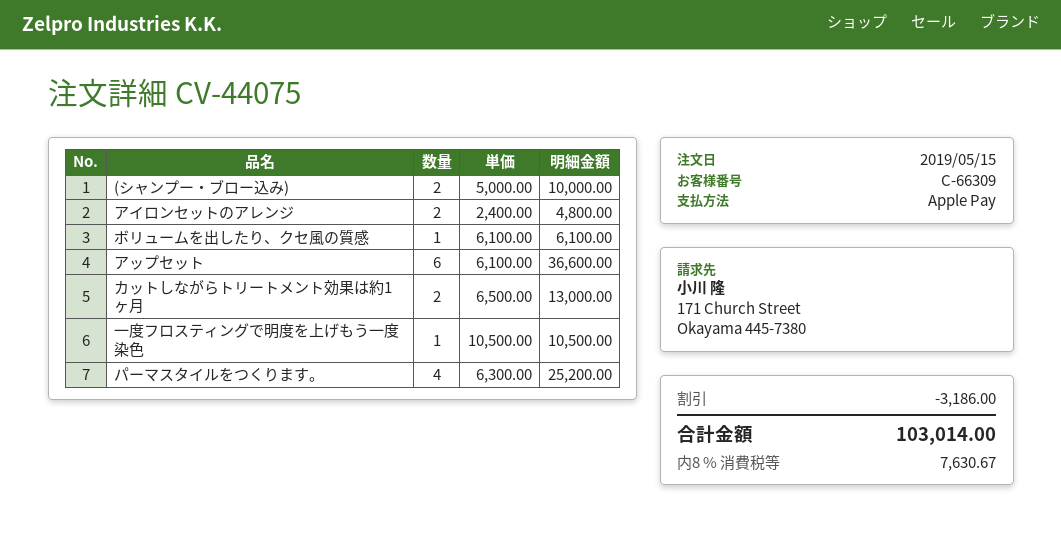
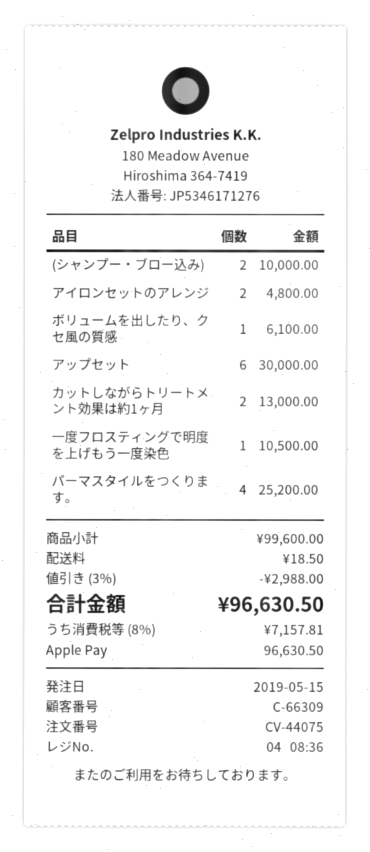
アップセット: 6 for 36600.00 -> 6 for 30000.00
discount: 3186.00 -> 2988.00
shipping: none -> 18.50
tax: 8% = 7630.67 -> 8% = 7157.81
total: 103014.00 -> 96630.50

